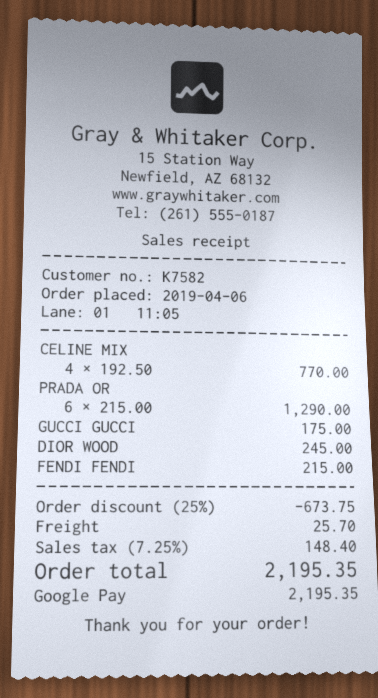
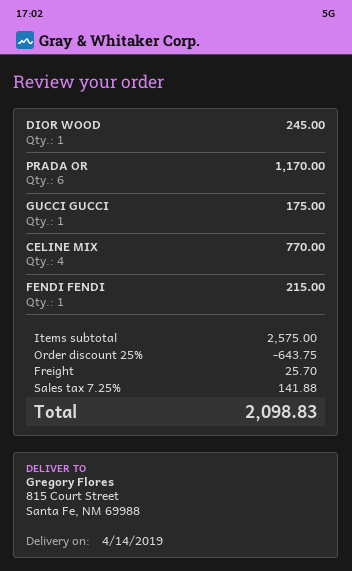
PRADA OR: 6 for 1290.00 -> 6 for 1170.00
discount: 25% = 673.75 -> 25% = 643.75
tax: 7.25% = 148.40 -> 7.25% = 141.88
total: 2195.35 -> 2098.83

